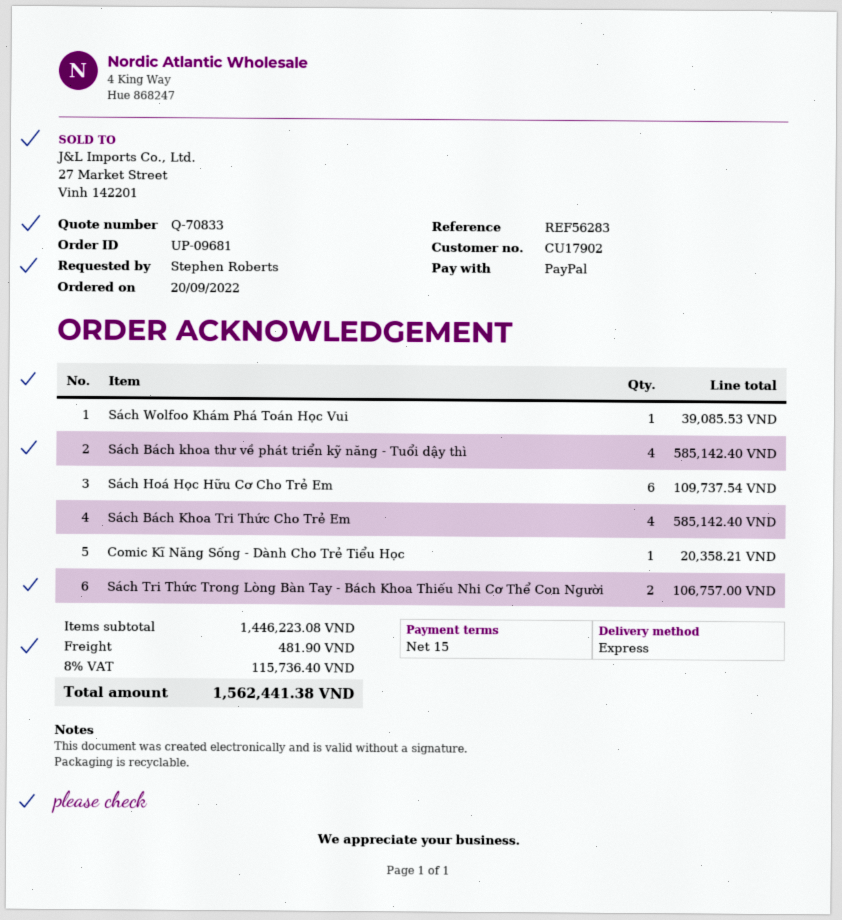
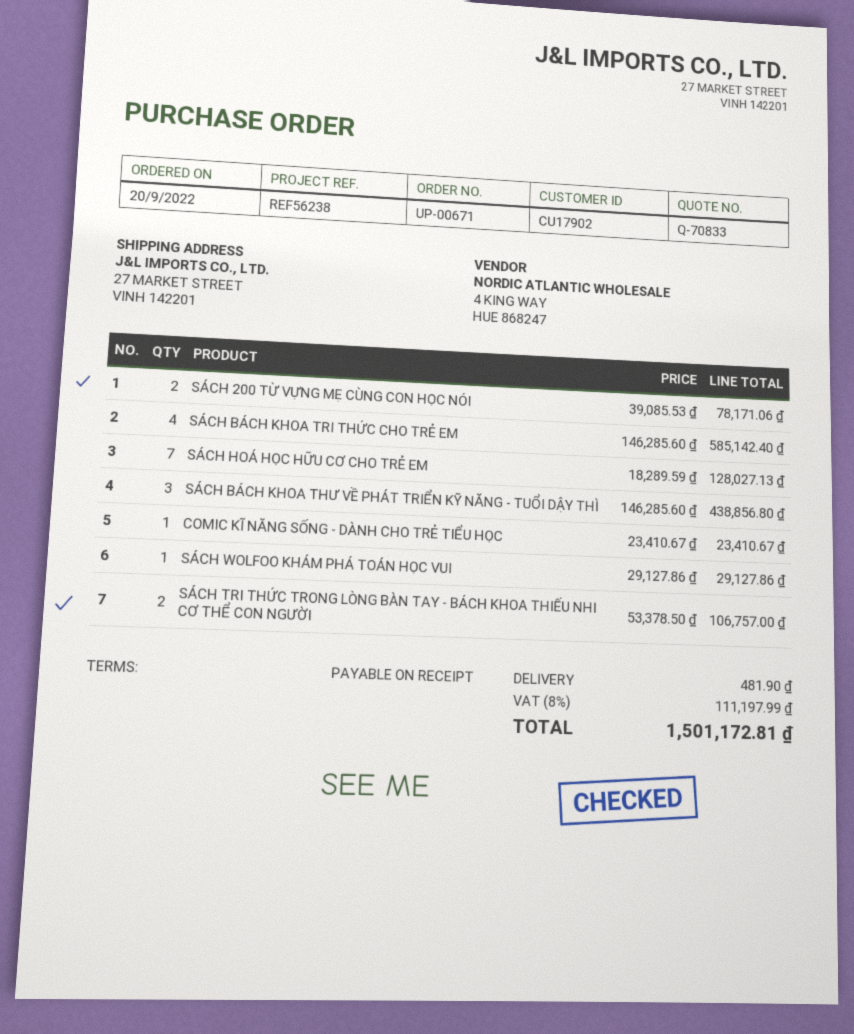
order number: UP-09681 -> UP-00671
payment terms: 15 days -> on receipt
reference: REF56283 -> REF56238
Sách Wolfoo Khám Phá Toán Học Vui: 1 for 39085.53 -> 1 for 29127.86
Sách Bách khoa thư về phát triển kỹ năng - Tuổi dậy thì: 4 for 585142.40 -> 3 for 438856.80
Sách Hoá Học Hữu Cơ Cho Trẻ Em: 6 for 109737.54 -> 7 for 128027.13
Comic Kĩ Năng Sống - Dành Cho Trẻ Tiểu Học: 1 for 20358.21 -> 1 for 23410.67
SÁCH 200 TỪ VỰNG MẸ CÙNG CON HỌC NÓI: none -> 2 for 78171.06
tax: 8% = 115736.40 -> 8% = 111197.99
total: 1562441.38 -> 1501172.81

